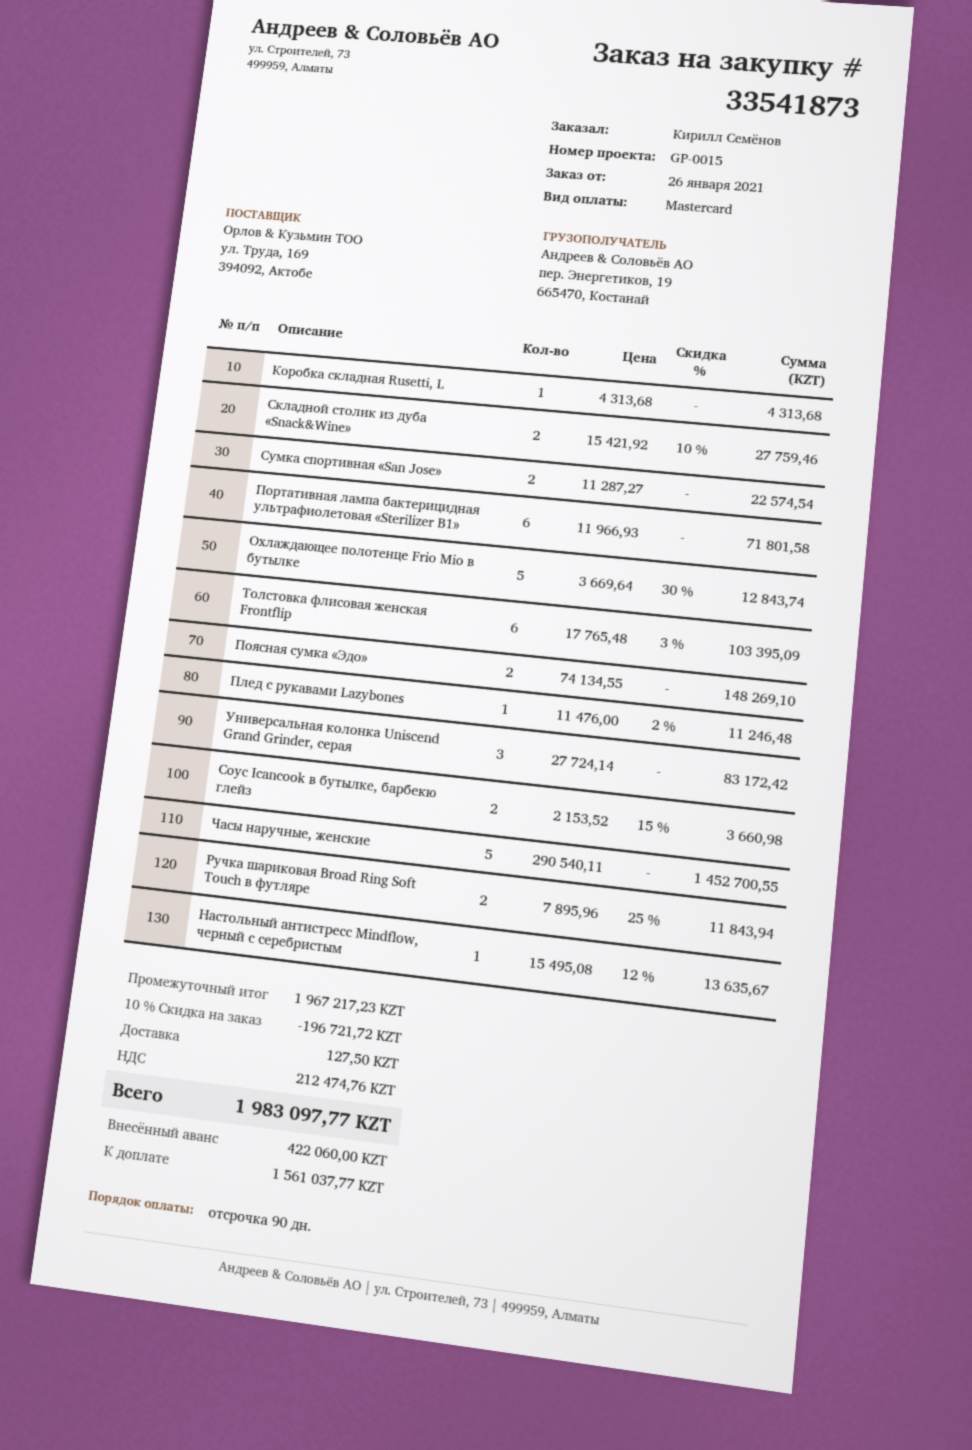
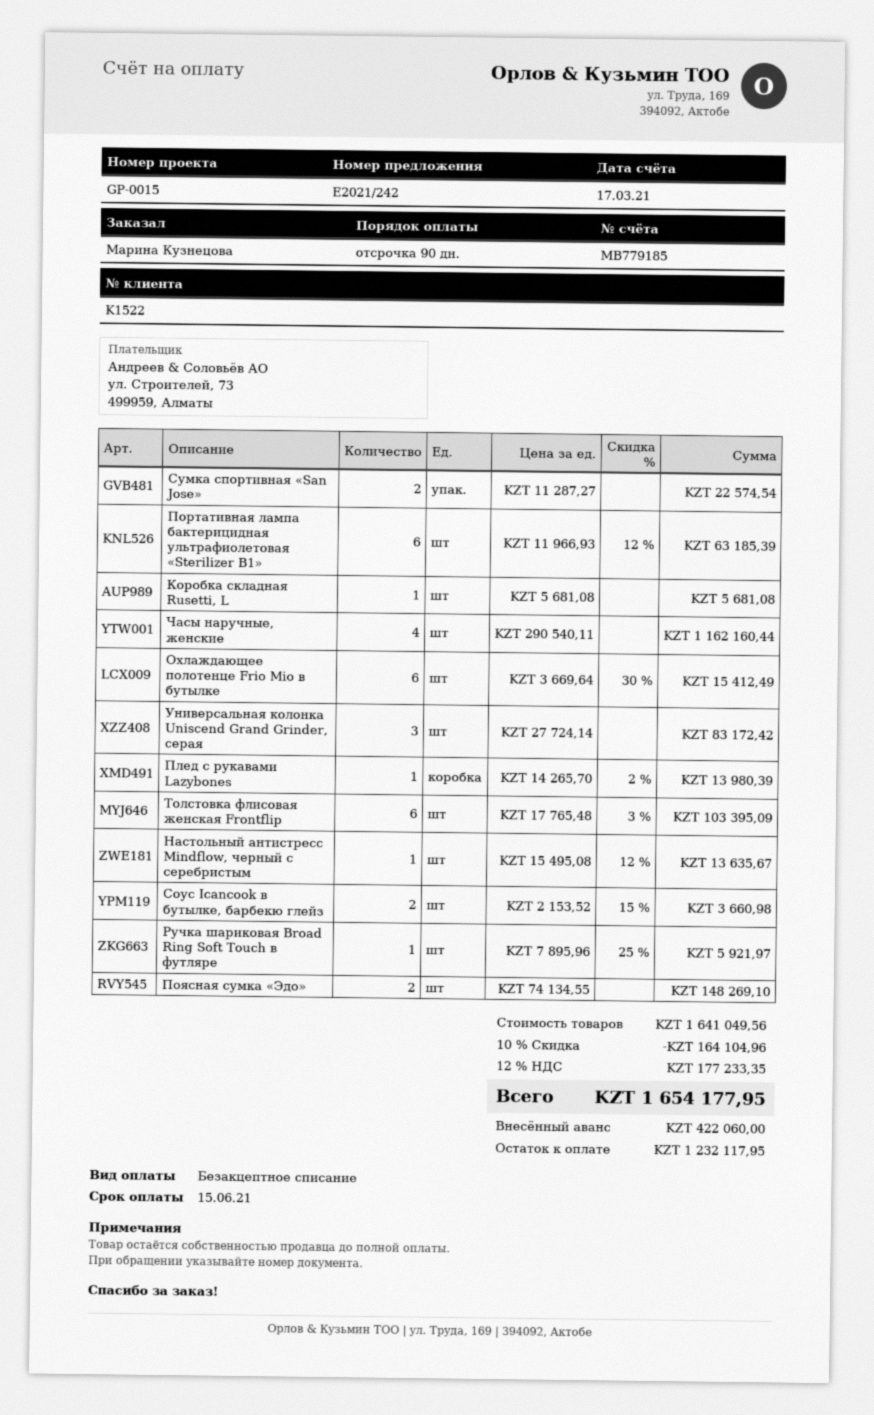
ordered by: Кирилл Семёнов -> Марина Кузнецова
payment method: Mastercard -> direct debit
Коробка складная Rusetti, L: 1 x 4313.68 = 4313.68 -> 1 x 5681.08 = 5681.08
Складной столик из дуба «Snack&Wine»: 2 x 15421.92 - 10% = 27759.46 -> none
Портативная лампа бактерицидная ультрафиолетовая «Sterilizer B1»: 6 x 11966.93 = 71801.58 -> 6 x 11966.93 - 12% = 63185.39
Охлаждающее полотенце Frio Mio в бутылке: 5 x 3669.64 - 30% = 12843.74 -> 6 x 3669.64 - 30% = 15412.49
Плед с рукавами Lazybones: 1 x 11476.00 - 2% = 11246.48 -> 1 x 14265.70 - 2% = 13980.39
Часы наручные, женские: 5 x 290540.11 = 1452700.55 -> 4 x 290540.11 = 1162160.44
Ручка шариковая Broad Ring Soft Touch в футляре: 2 x 7895.96 - 25% = 11843.94 -> 1 x 7895.96 - 25% = 5921.97
subtotal: 1967217.23 -> 1641049.56
discount: 10% = 196721.72 -> 10% = 164104.96
shipping: 127.50 -> none
tax: 212474.76 -> 177233.35
total: 1983097.77 -> 1654177.95
balance: 1561037.77 -> 1232117.95

